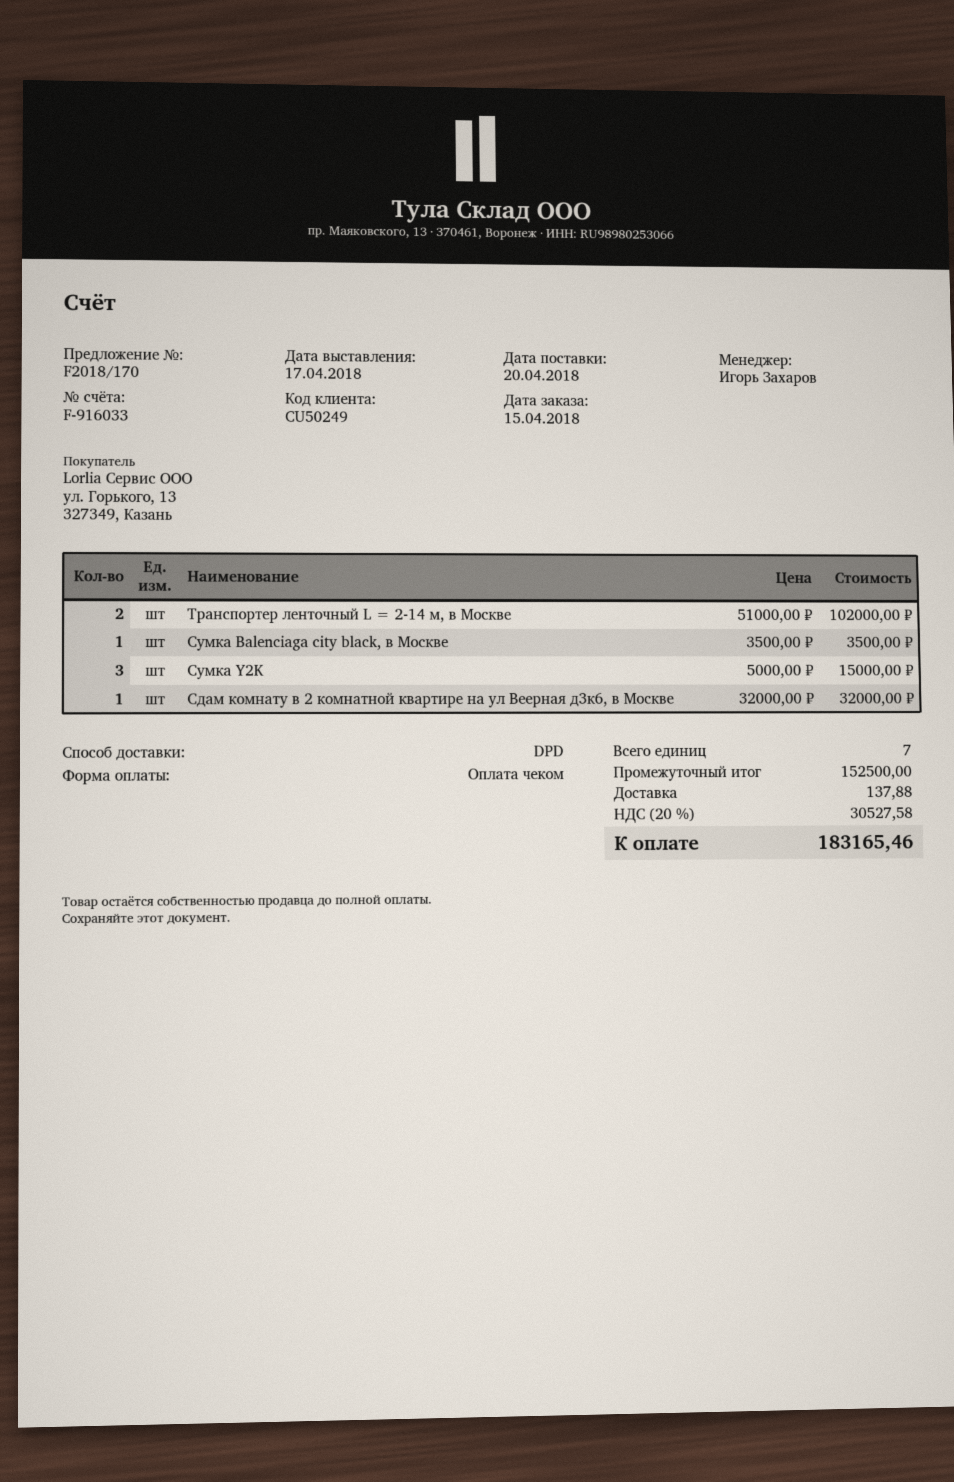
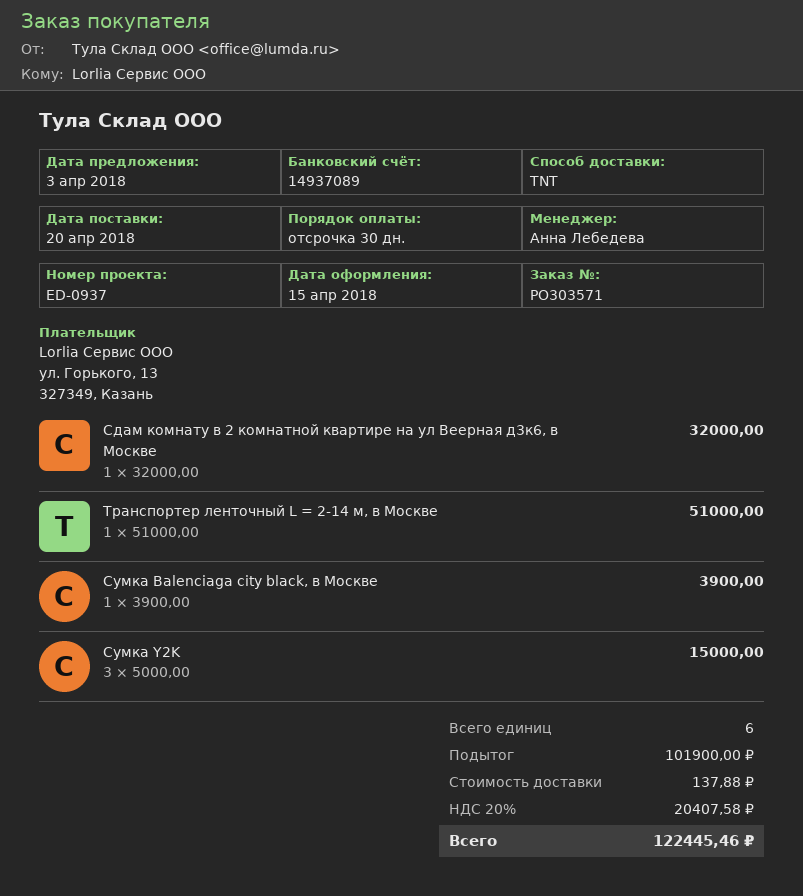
sales rep: Игорь Захаров -> Анна Лебедева
shipping method: DPD -> TNT
Транспортер ленточный L = 2-14 м, в Москве: 2 x 51000.00 = 102000.00 -> 1 x 51000.00 = 51000.00
Сумка Balenciaga city black, в Москве: 1 x 3500.00 = 3500.00 -> 1 x 3900.00 = 3900.00
total quantity: 7 -> 6
subtotal: 152500.00 -> 101900.00
tax: 20% = 30527.58 -> 20% = 20407.58
total: 183165.46 -> 122445.46

